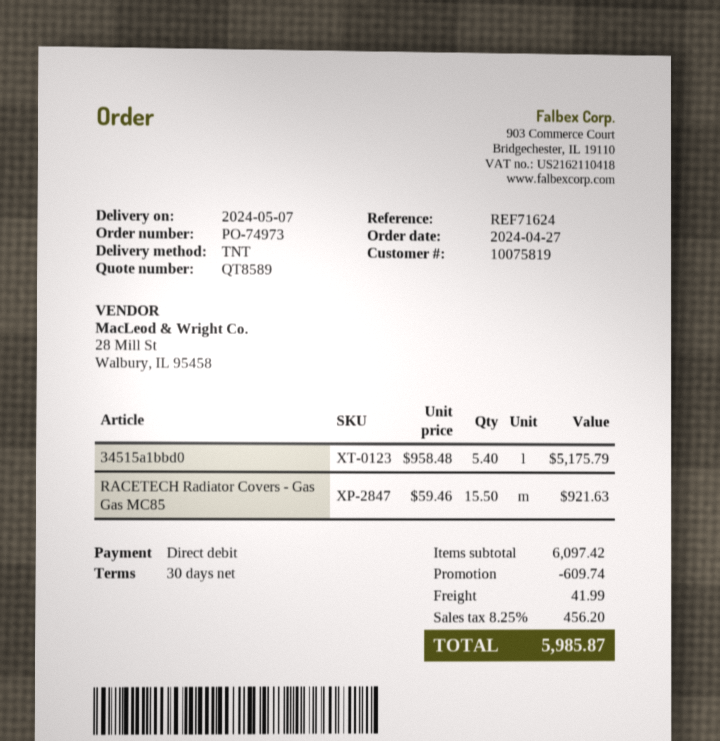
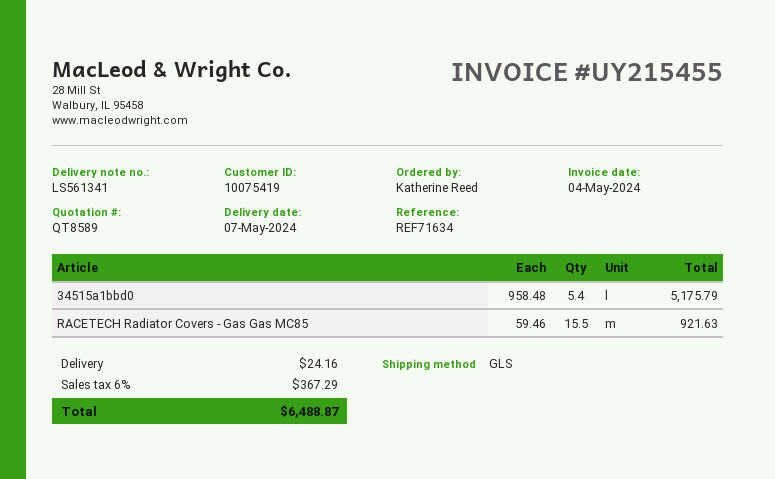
customer number: 10075819 -> 10075419
reference: REF71624 -> REF71634
shipping method: TNT -> GLS
discount: 609.74 -> none
shipping: 41.99 -> 24.16
tax: 8.25% = 456.20 -> 6% = 367.29
total: 5985.87 -> 6488.87

